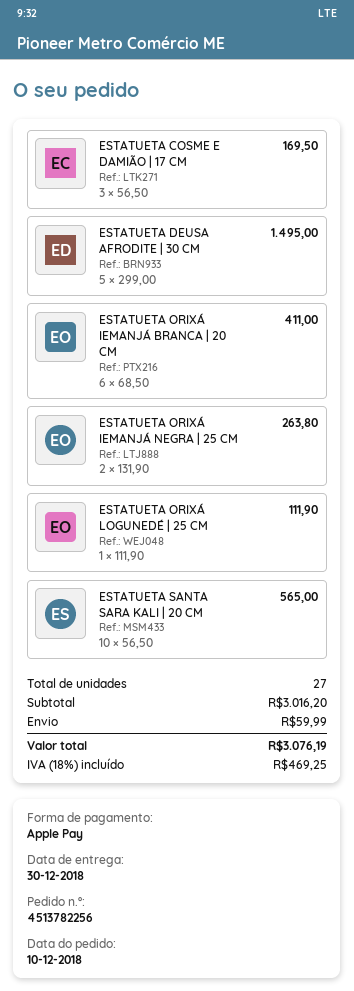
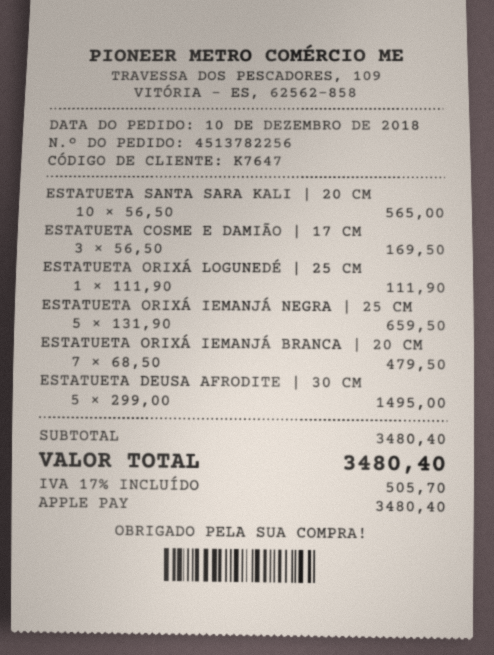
ESTATUETA ORIXÁ IEMANJÁ BRANCA | 20 CM: 6 x 68.50 = 411.00 -> 7 x 68.50 = 479.50
ESTATUETA ORIXÁ IEMANJÁ NEGRA | 25 CM: 2 x 131.90 = 263.80 -> 5 x 131.90 = 659.50
subtotal: 3016.20 -> 3480.40
shipping: 59.99 -> none
tax: 18% = 469.25 -> 17% = 505.70
total: 3076.19 -> 3480.40

